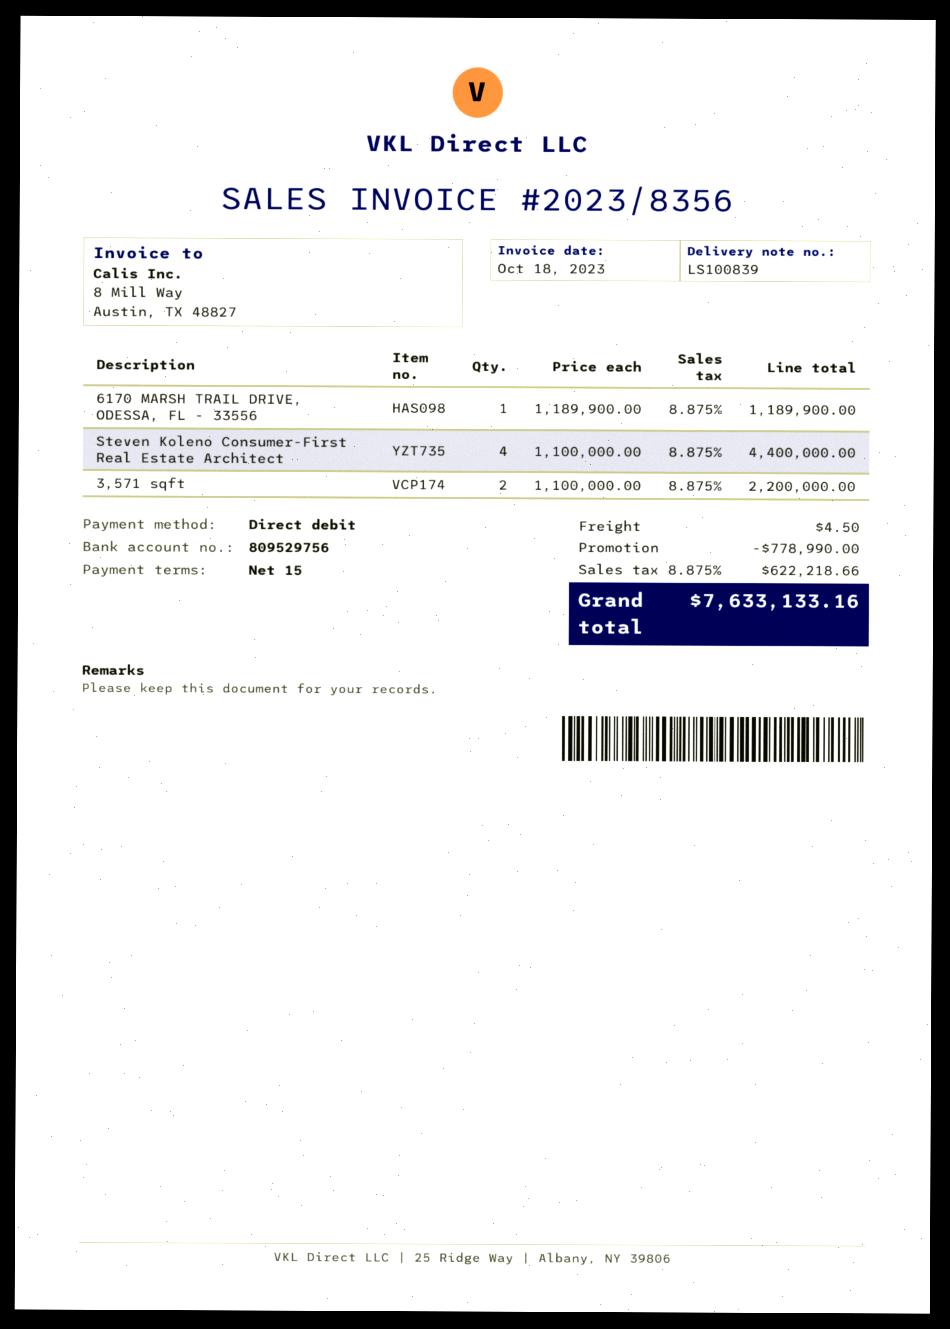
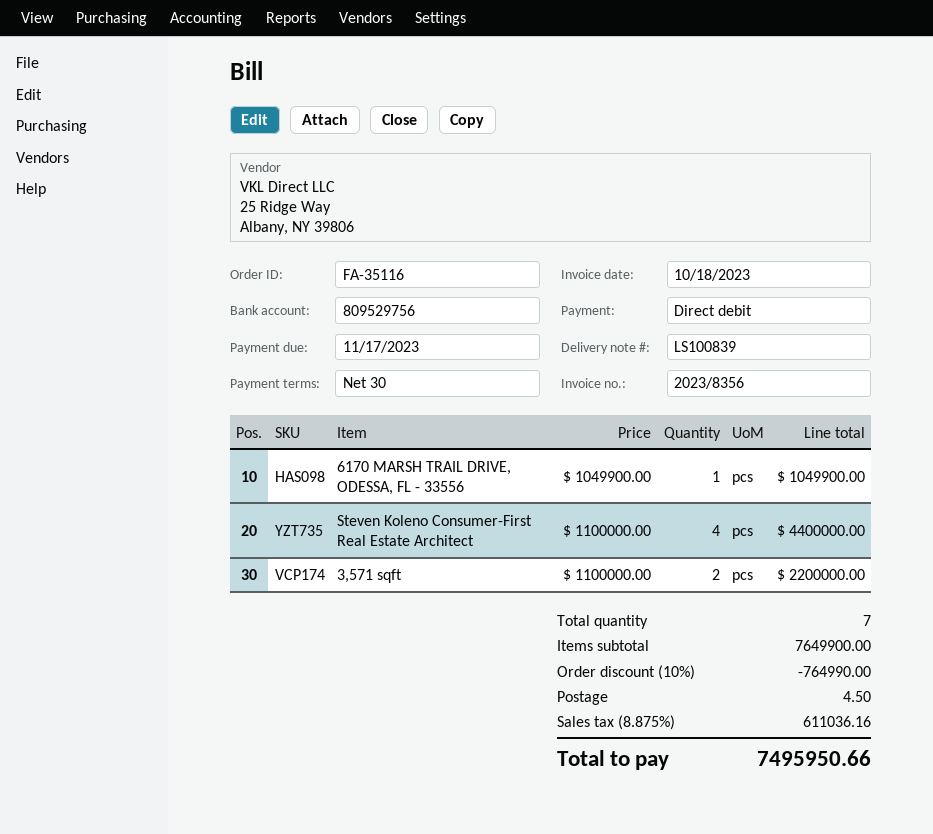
payment terms: 15 days -> 30 days
6170 MARSH TRAIL DRIVE, ODESSA, FL - 33556: 1 x 1189900.00 = 1189900.00 -> 1 x 1049900.00 = 1049900.00
discount: 778990.00 -> 764990.00
tax: 8.875% = 622218.66 -> 8.875% = 611036.16
total: 7633133.16 -> 7495950.66

